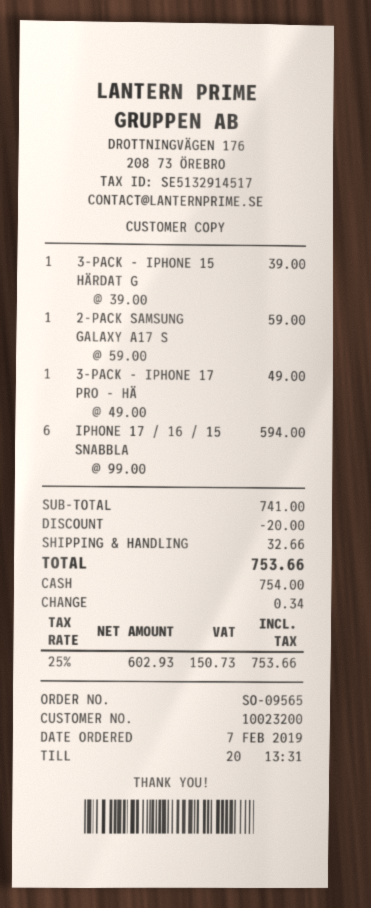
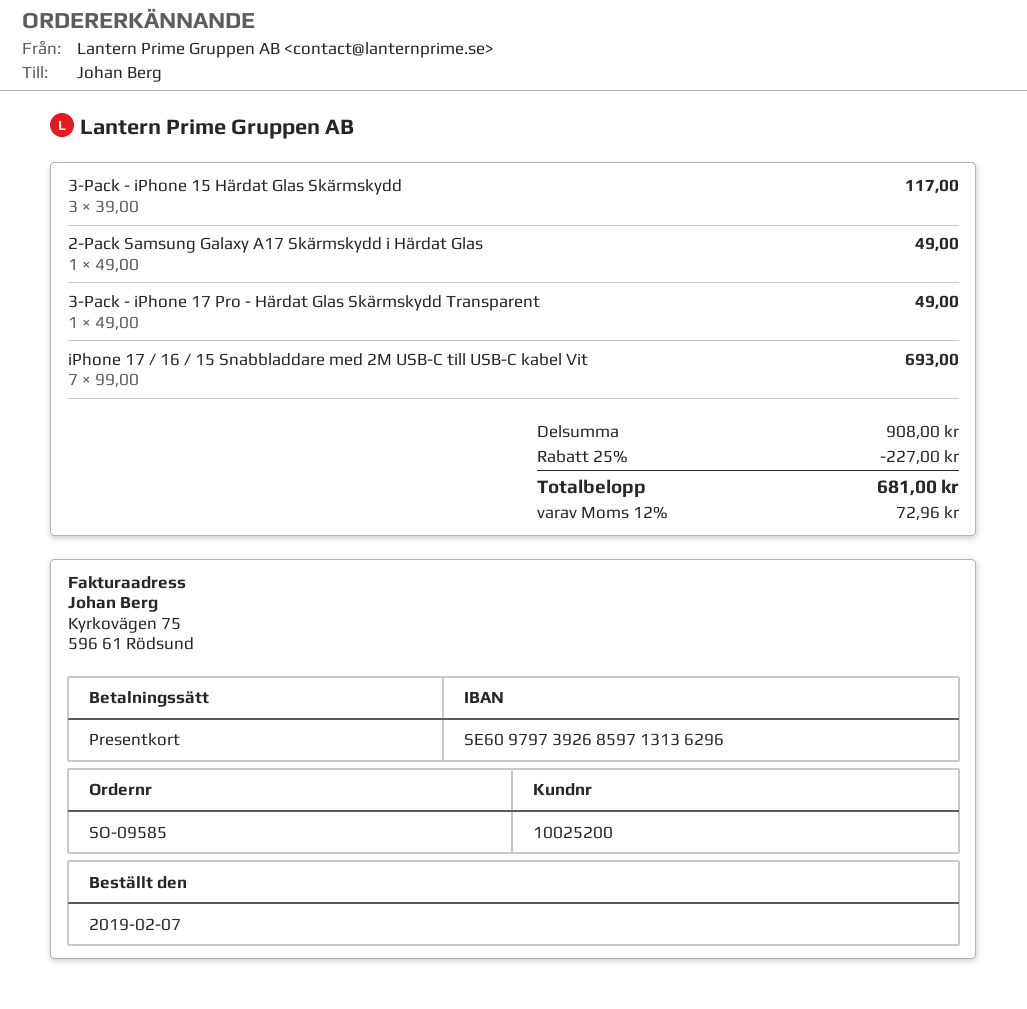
order number: SO-09565 -> SO-09585
customer number: 10023200 -> 10025200
payment method: cash -> gift card
3-PACK - IPHONE 15 HÄRDAT G: 1 x 39.00 = 39.00 -> 3 x 39.00 = 117.00
2-PACK SAMSUNG GALAXY A17 S: 1 x 59.00 = 59.00 -> 1 x 49.00 = 49.00
IPHONE 17 / 16 / 15 SNABBLA: 6 x 99.00 = 594.00 -> 7 x 99.00 = 693.00
subtotal: 741.00 -> 908.00
discount: 20.00 -> 227.00
shipping: 32.66 -> none
tax: 25% = 150.73 -> 12% = 72.96
total: 753.66 -> 681.00

